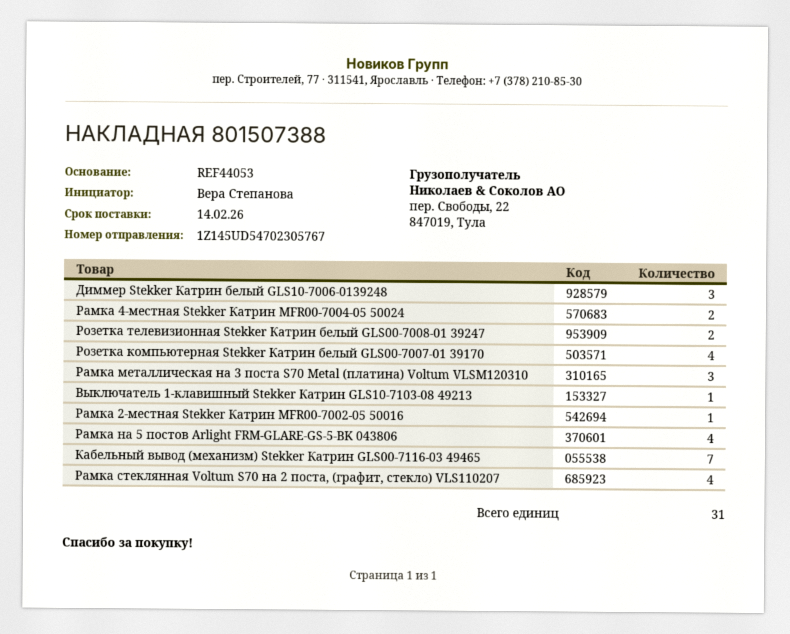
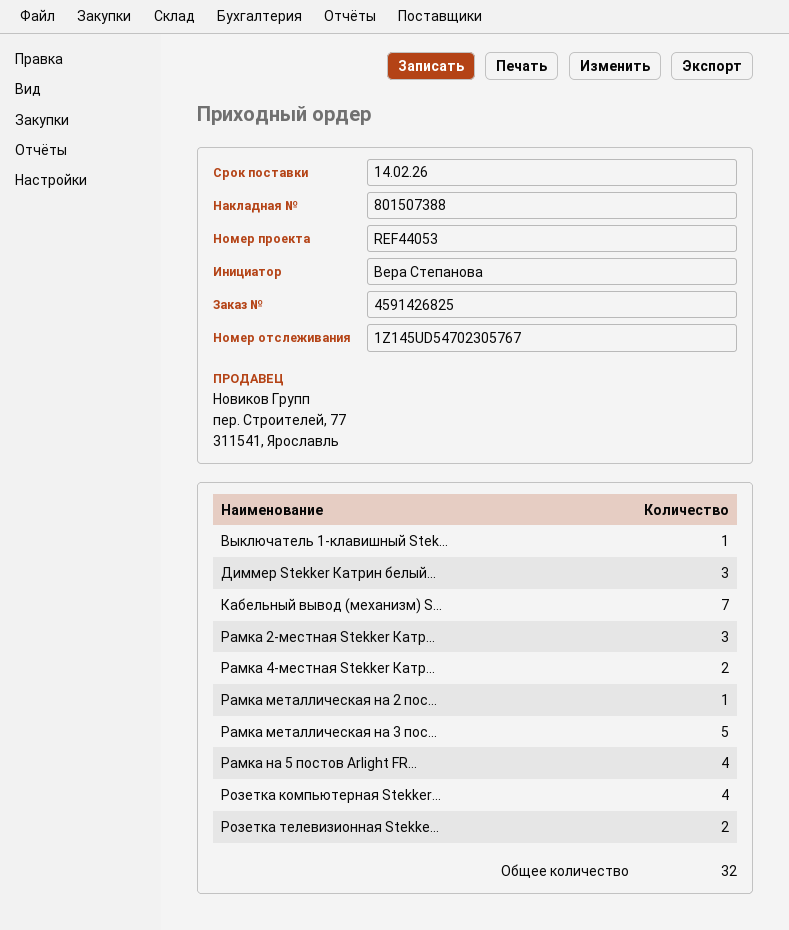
Рамка металлическая на 3 поста S70 Metal (платина) Voltum VLSM120310: 3 -> 5
Рамка 2-местная Stekker Катрин MFR00-7002-05 50016: 1 -> 3
Рамка стеклянная Voltum S70 на 2 поста, (графит, стекло) VLS110207: 4 -> none
Рамка металлическая на 2 пос...: none -> 1
total quantity: 31 -> 32

